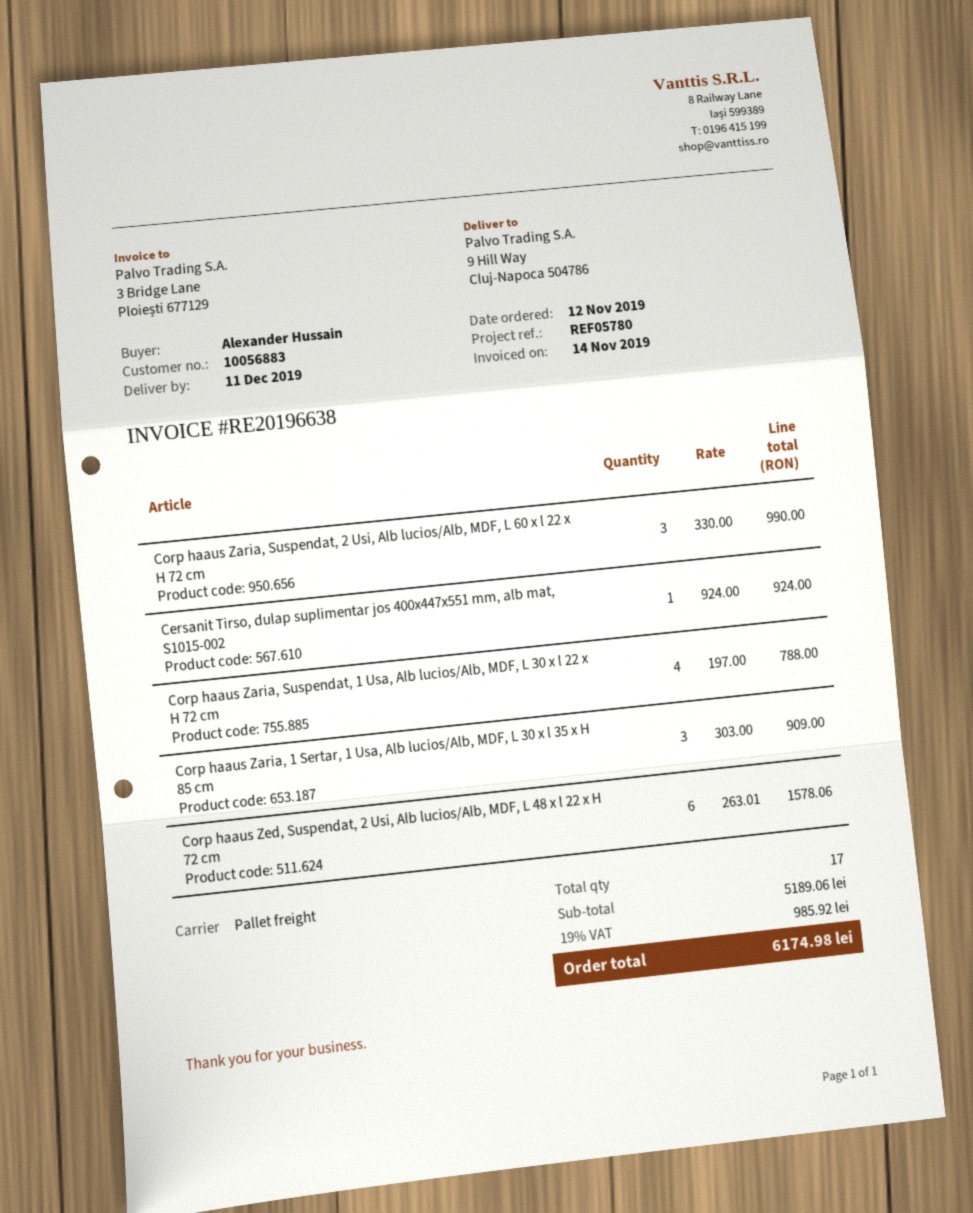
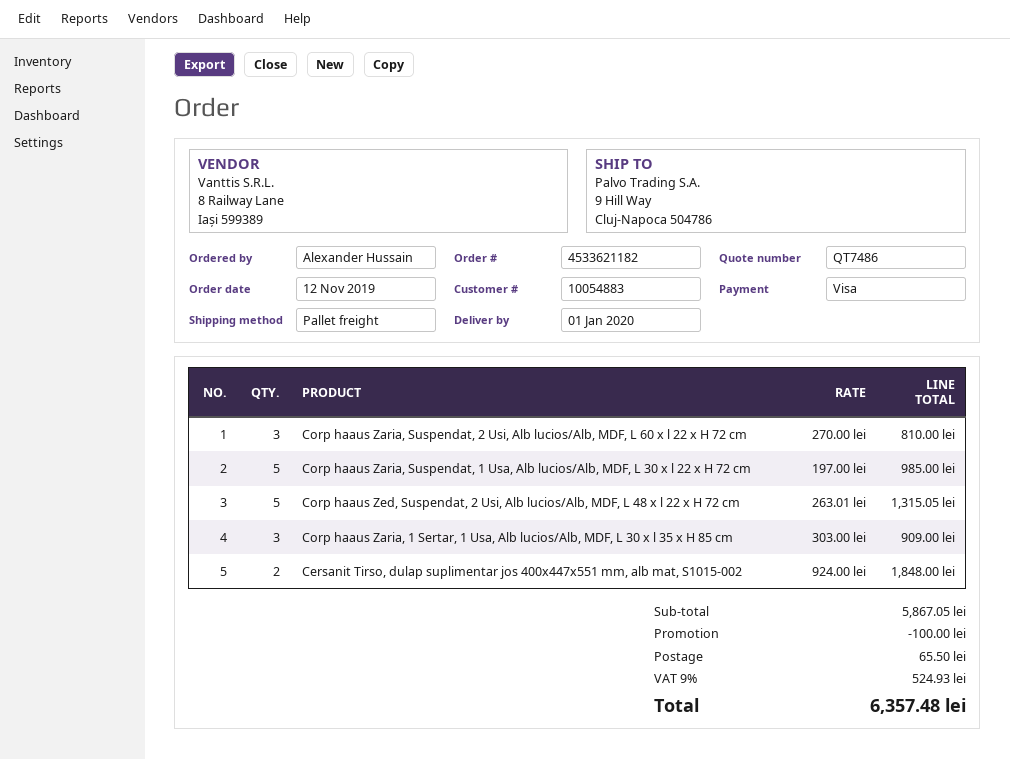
delivery date: 2019-12-11 -> 2020-01-01
customer number: 10056883 -> 10054883
Corp haaus Zaria, Suspendat, 2 Usi, Alb lucios/Alb, MDF, L 60 x l 22 x H 72 cm: 3 x 330.00 = 990.00 -> 3 x 270.00 = 810.00
Cersanit Tirso, dulap suplimentar jos 400x447x551 mm, alb mat, S1015-002: 1 x 924.00 = 924.00 -> 2 x 924.00 = 1848.00
Corp haaus Zaria, Suspendat, 1 Usa, Alb lucios/Alb, MDF, L 30 x l 22 x H 72 cm: 4 x 197.00 = 788.00 -> 5 x 197.00 = 985.00
Corp haaus Zed, Suspendat, 2 Usi, Alb lucios/Alb, MDF, L 48 x l 22 x H 72 cm: 6 x 263.01 = 1578.06 -> 5 x 263.01 = 1315.05
subtotal: 5189.06 -> 5867.05
discount: none -> 100.00
shipping: none -> 65.50
tax: 19% = 985.92 -> 9% = 524.93
total: 6174.98 -> 6357.48

